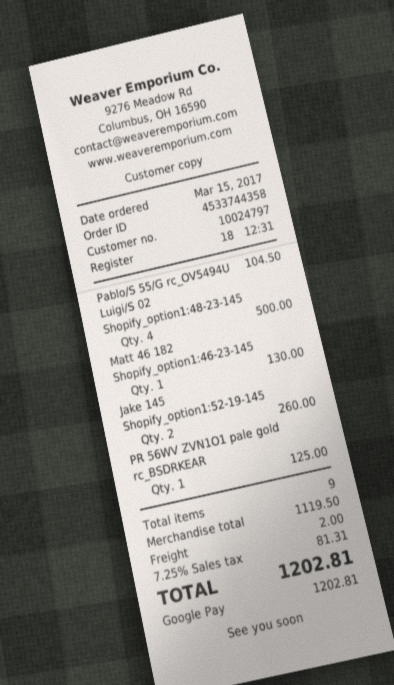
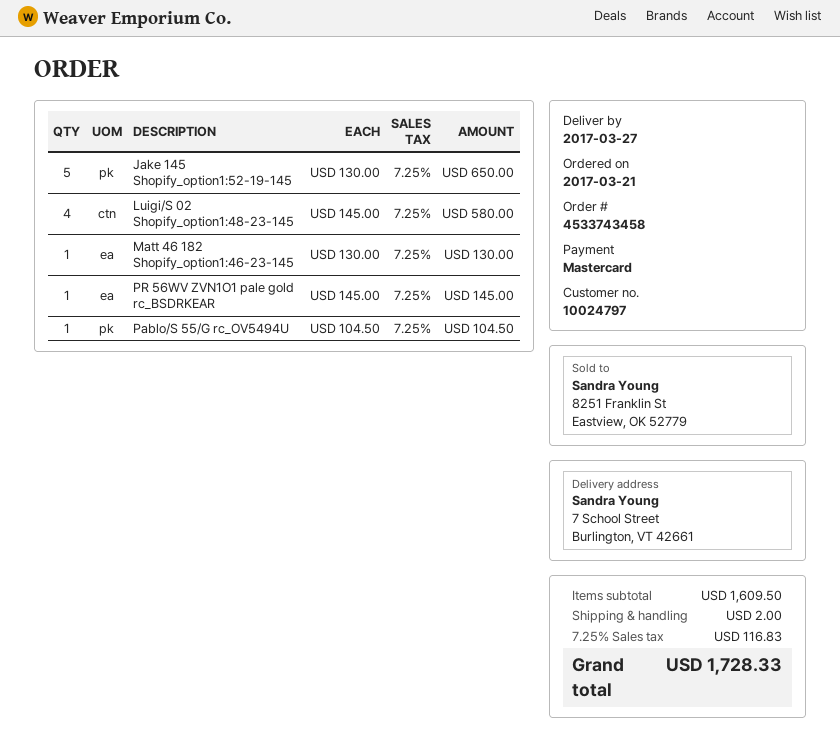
order number: 4533744358 -> 4533743458
order date: 2017-03-15 -> 2017-03-21
payment method: Google Pay -> Mastercard
Luigi/S 02 Shopify_option1:48-23-145: 4 for 500.00 -> 4 for 580.00
Jake 145 Shopify_option1:52-19-145: 2 for 260.00 -> 5 for 650.00
PR 56WV ZVN1O1 pale gold rc_BSDRKEAR: 1 for 125.00 -> 1 for 145.00
subtotal: 1119.50 -> 1609.50
tax: 7.25% = 81.31 -> 7.25% = 116.83
total: 1202.81 -> 1728.33

